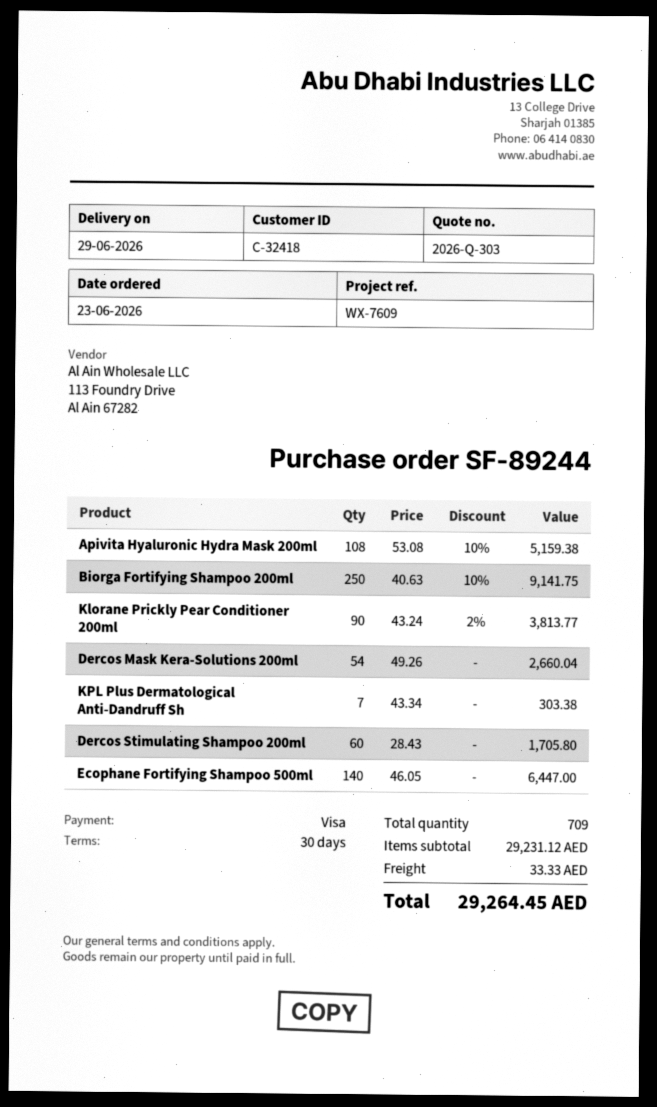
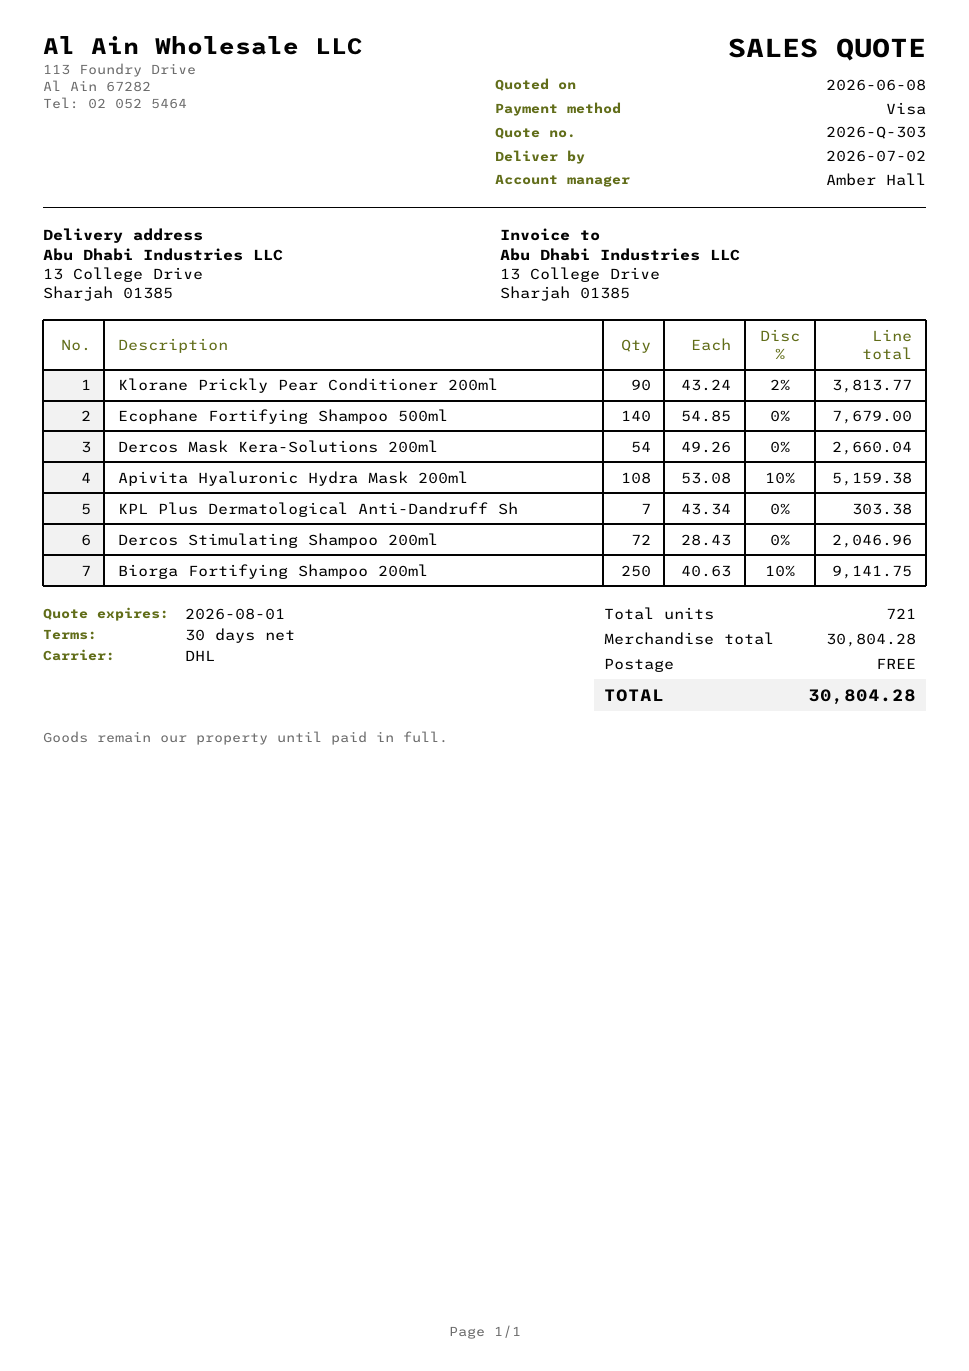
delivery date: 2026-06-29 -> 2026-07-02
Dercos Stimulating Shampoo 200ml: 60 x 28.43 = 1705.80 -> 72 x 28.43 = 2046.96
Ecophane Fortifying Shampoo 500ml: 140 x 46.05 = 6447.00 -> 140 x 54.85 = 7679.00
total quantity: 709 -> 721
subtotal: 29231.12 -> 30804.28
shipping: 33.33 -> 0.00
total: 29264.45 -> 30804.28

